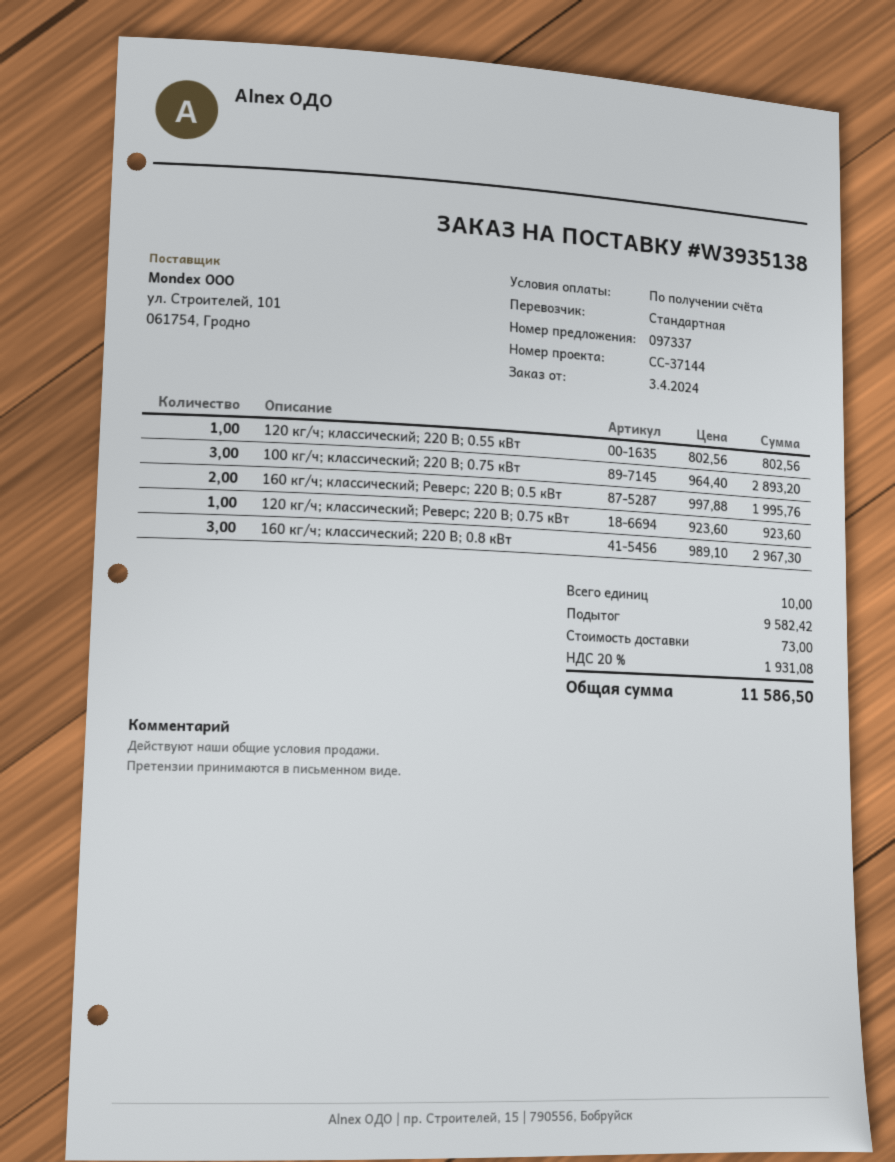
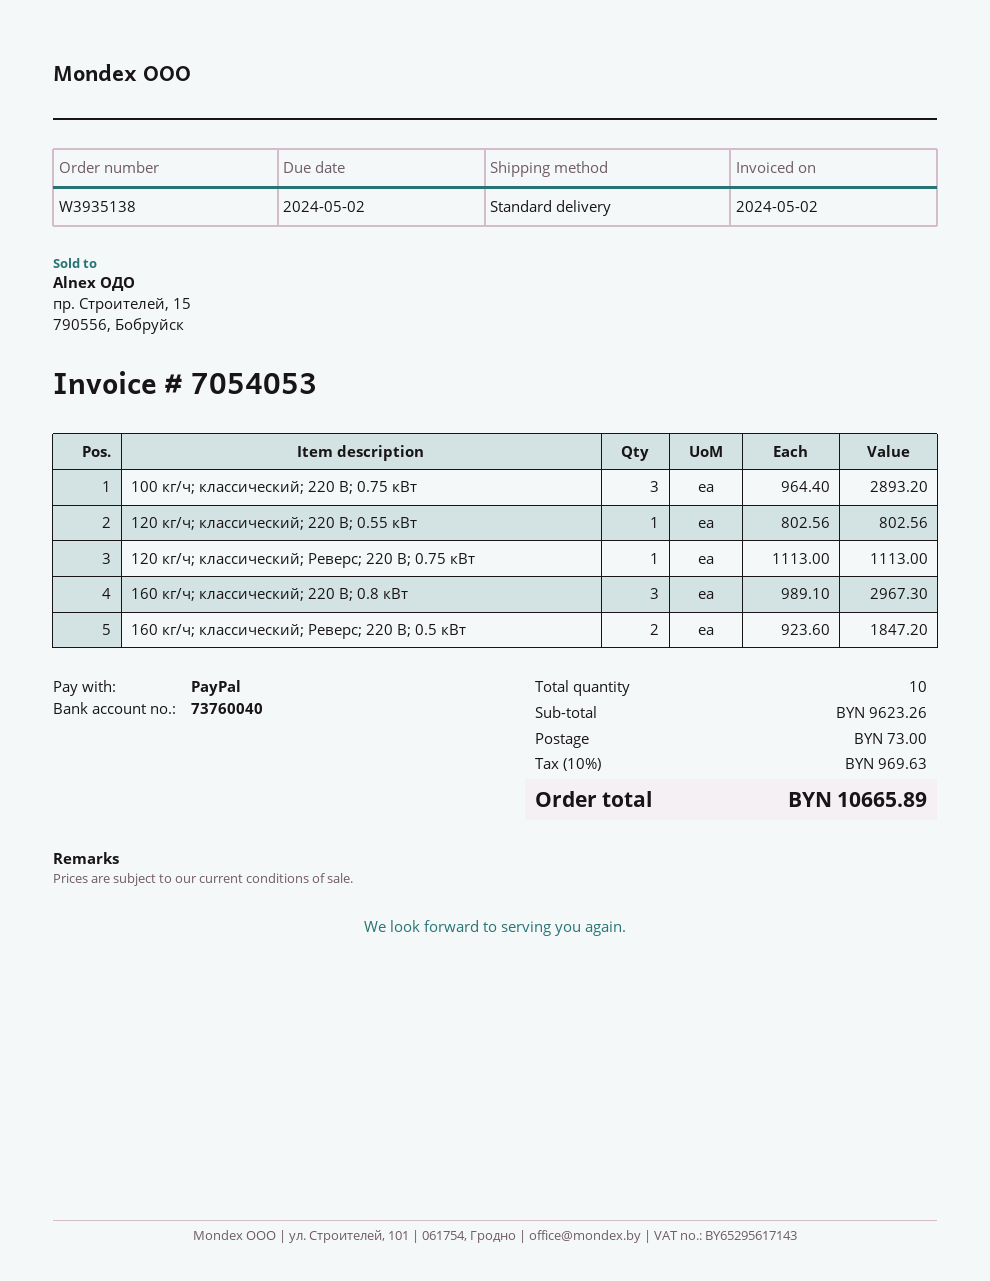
160 кг/ч; классический; Реверс; 220 В; 0.5 кВт: 2 x 997.88 = 1995.76 -> 2 x 923.60 = 1847.20
120 кг/ч; классический; Реверс; 220 В; 0.75 кВт: 1 x 923.60 = 923.60 -> 1 x 1113.00 = 1113.00
subtotal: 9582.42 -> 9623.26
tax: 20% = 1931.08 -> 10% = 969.63
total: 11586.50 -> 10665.89

